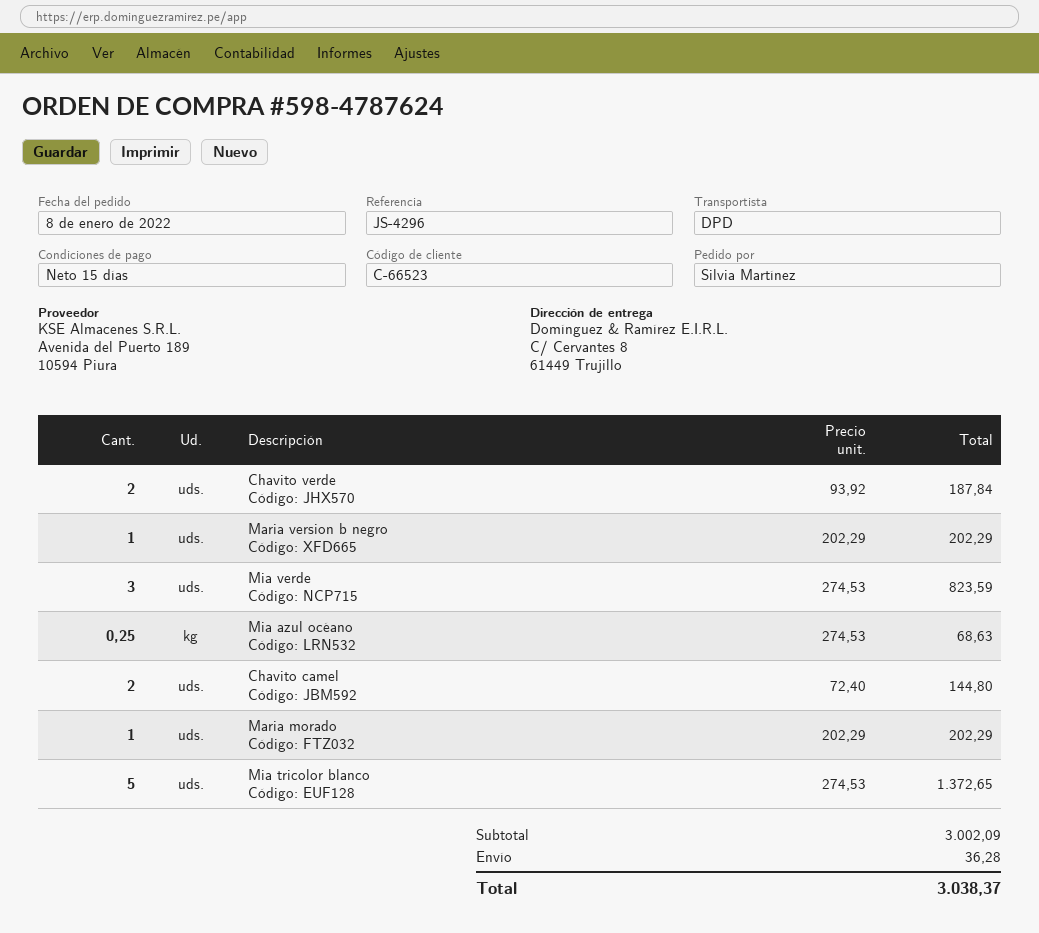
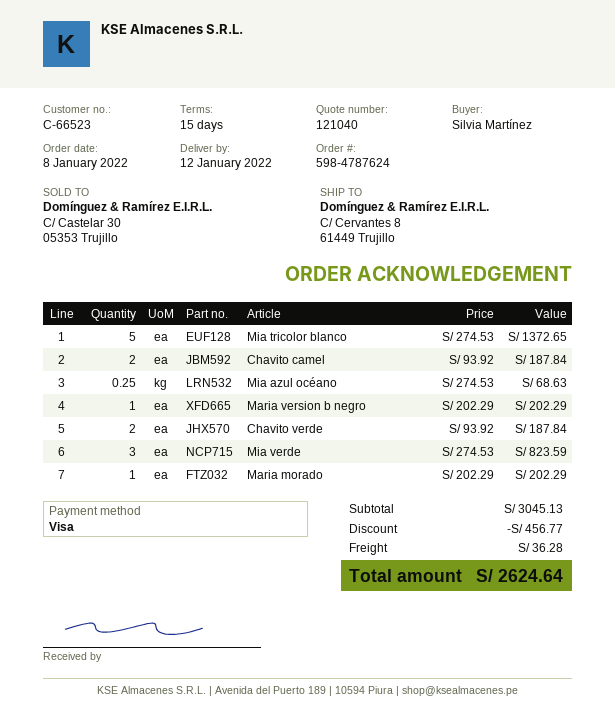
Chavito camel: 2 x 72.40 = 144.80 -> 2 x 93.92 = 187.84
subtotal: 3002.09 -> 3045.13
discount: none -> 456.77
total: 3038.37 -> 2624.64

